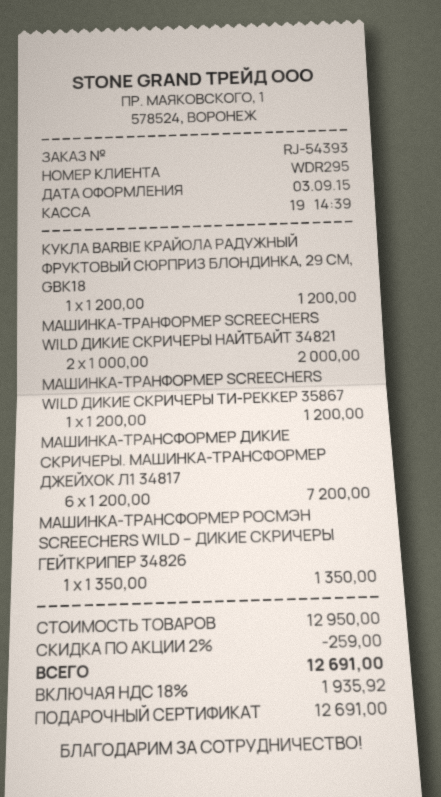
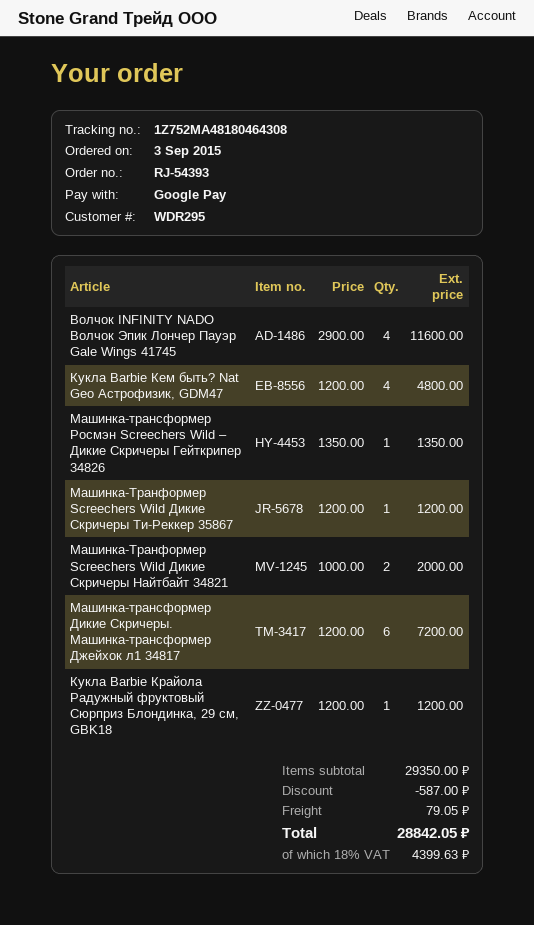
payment method: gift card -> Google Pay
Волчок INFINITY NADO Волчок Эпик Лончер Пауэр Gale Wings 41745: none -> 4 x 2900.00 = 11600.00
Кукла Barbie Кем быть? Nat Geo Астрофизик, GDM47: none -> 4 x 1200.00 = 4800.00
subtotal: 12950.00 -> 29350.00
discount: 259.00 -> 587.00
shipping: none -> 79.05
tax: 18% = 1935.92 -> 18% = 4399.63
total: 12691.00 -> 28842.05

